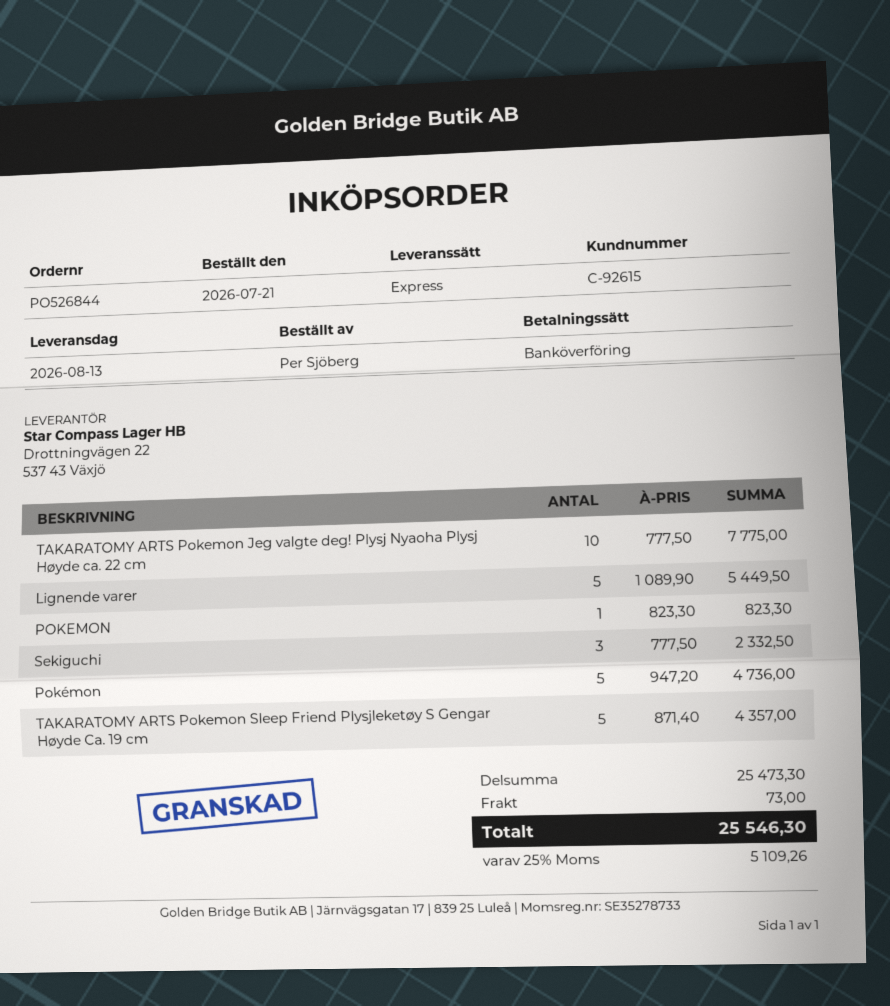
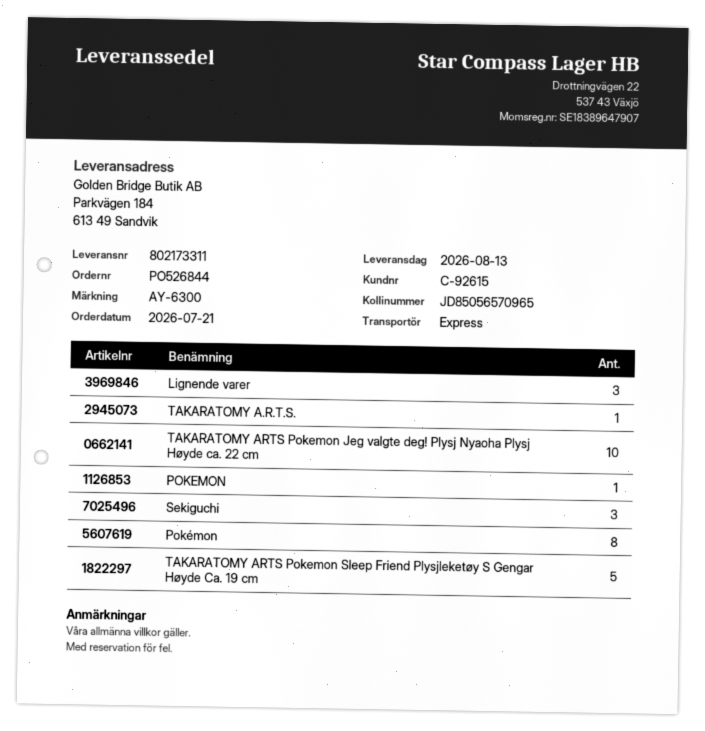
Lignende varer: 5 -> 3
Pokémon: 5 -> 8
TAKARATOMY A.R.T.S.: none -> 1

